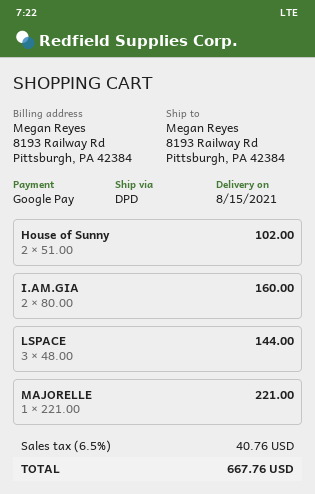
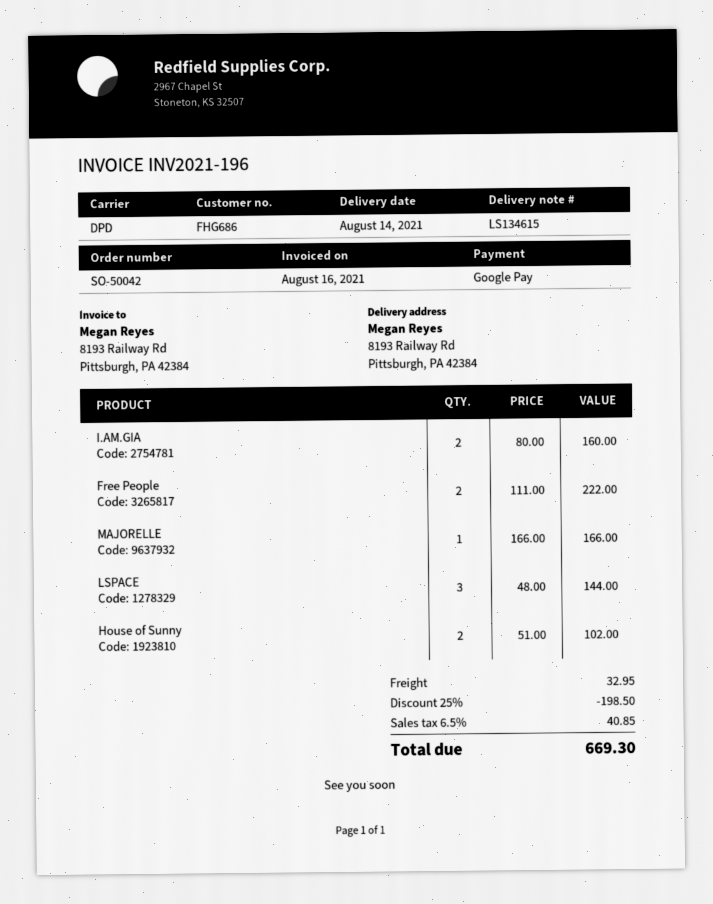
delivery date: 2021-08-15 -> 2021-08-14
MAJORELLE: 1 x 221.00 = 221.00 -> 1 x 166.00 = 166.00
Free People: none -> 2 x 111.00 = 222.00
discount: none -> 25% = 198.50
shipping: none -> 32.95
tax: 6.5% = 40.76 -> 6.5% = 40.85
total: 667.76 -> 669.30

